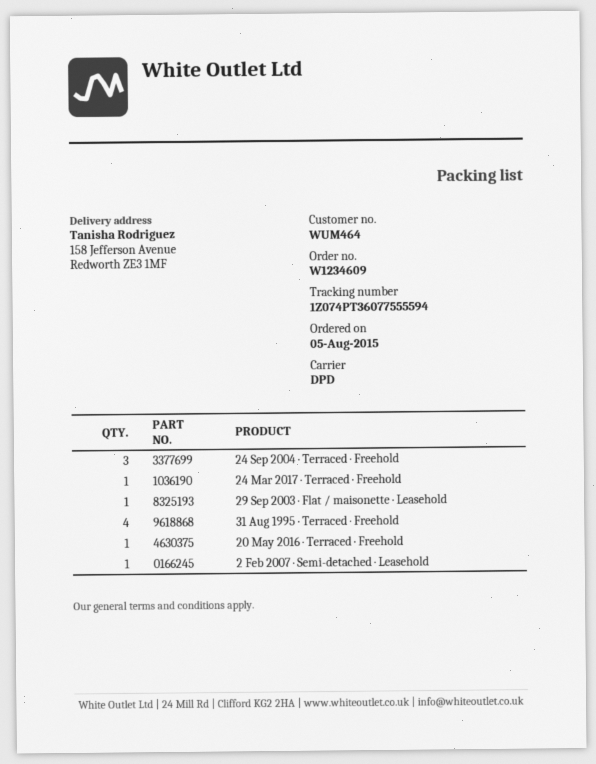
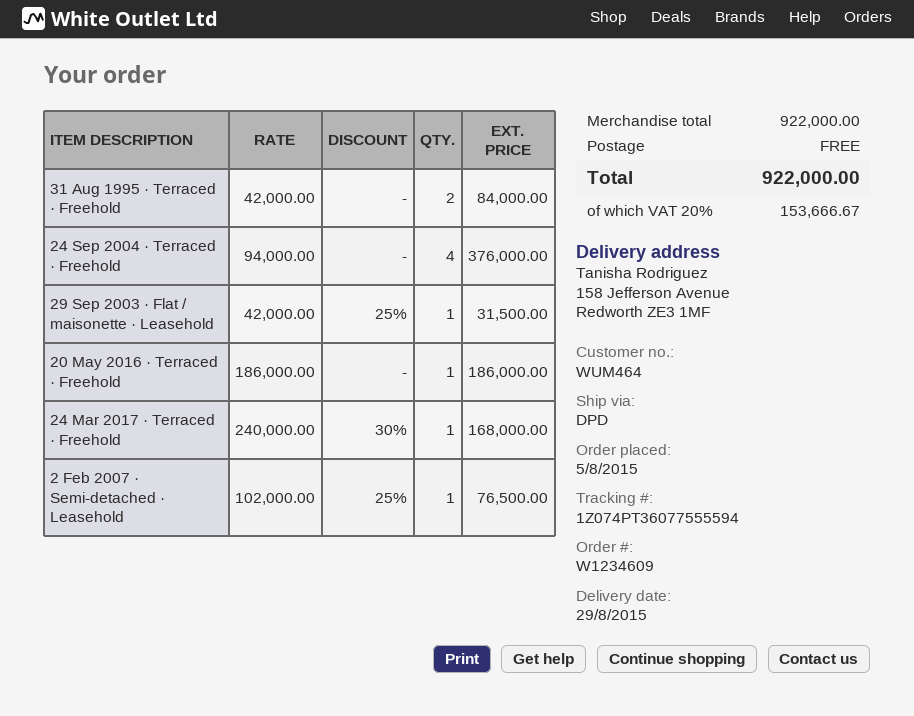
24 Sep 2004 · Terraced · Freehold: 3 -> 4
31 Aug 1995 · Terraced · Freehold: 4 -> 2

